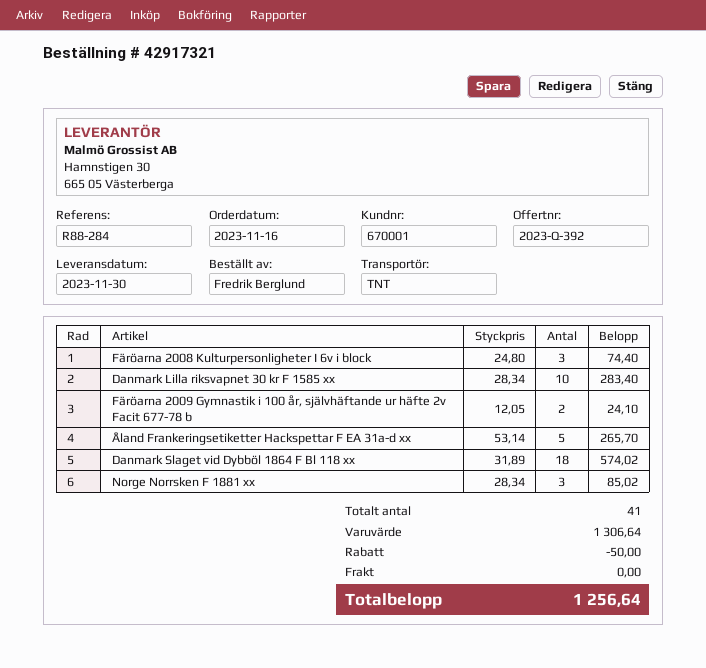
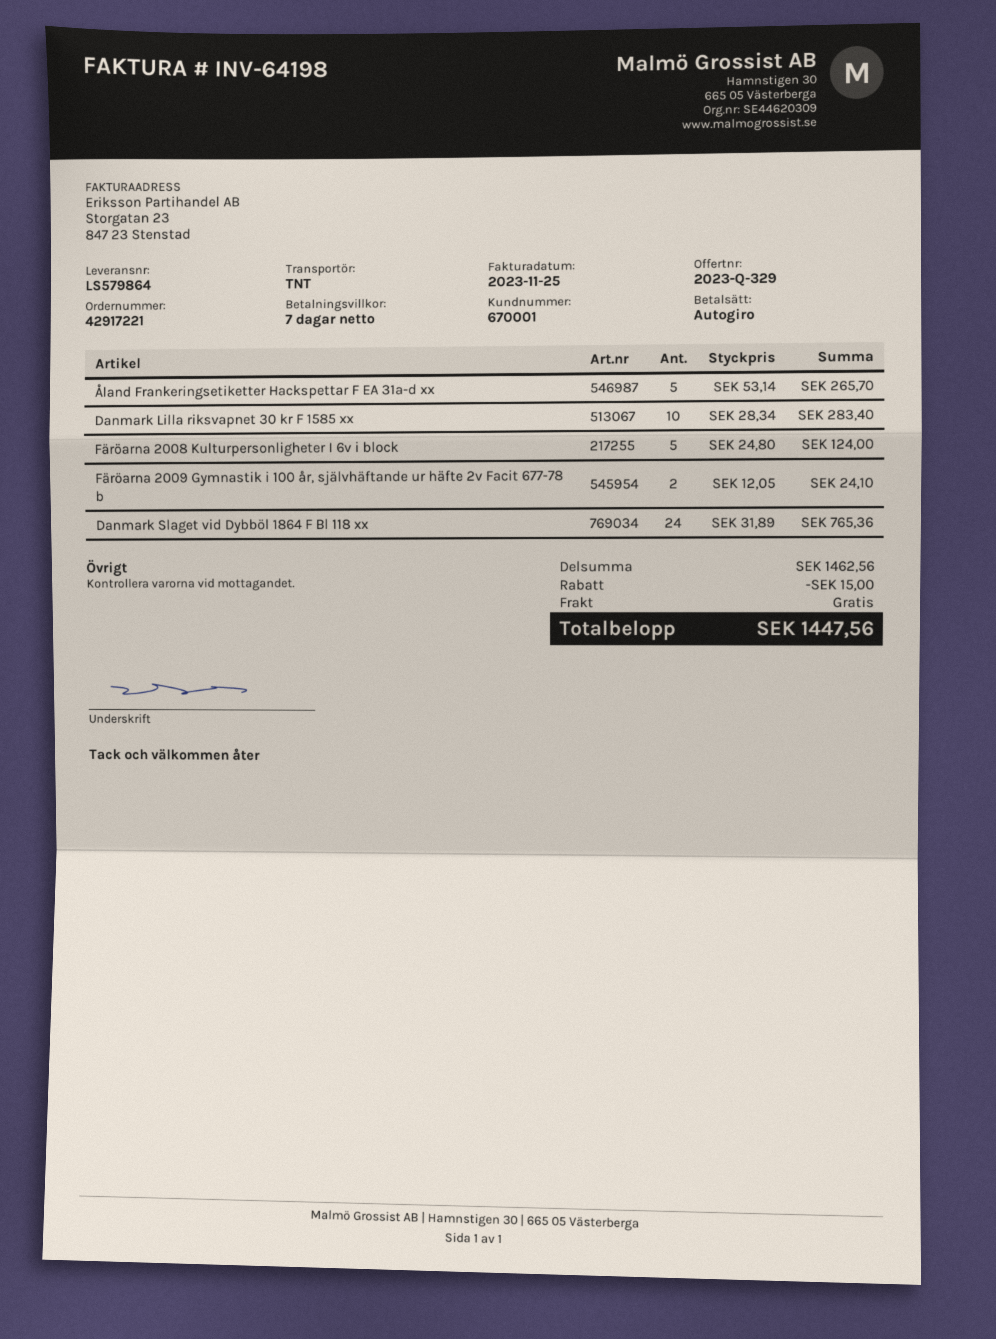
quote number: 2023-Q-392 -> 2023-Q-329
order number: 42917321 -> 42917221
Färöarna 2008 Kulturpersonligheter I 6v i block: 3 x 24.80 = 74.40 -> 5 x 24.80 = 124.00
Danmark Slaget vid Dybböl 1864 F Bl 118 xx: 18 x 31.89 = 574.02 -> 24 x 31.89 = 765.36
Norge Norrsken F 1881 xx: 3 x 28.34 = 85.02 -> none
subtotal: 1306.64 -> 1462.56
discount: 50.00 -> 15.00
total: 1256.64 -> 1447.56

